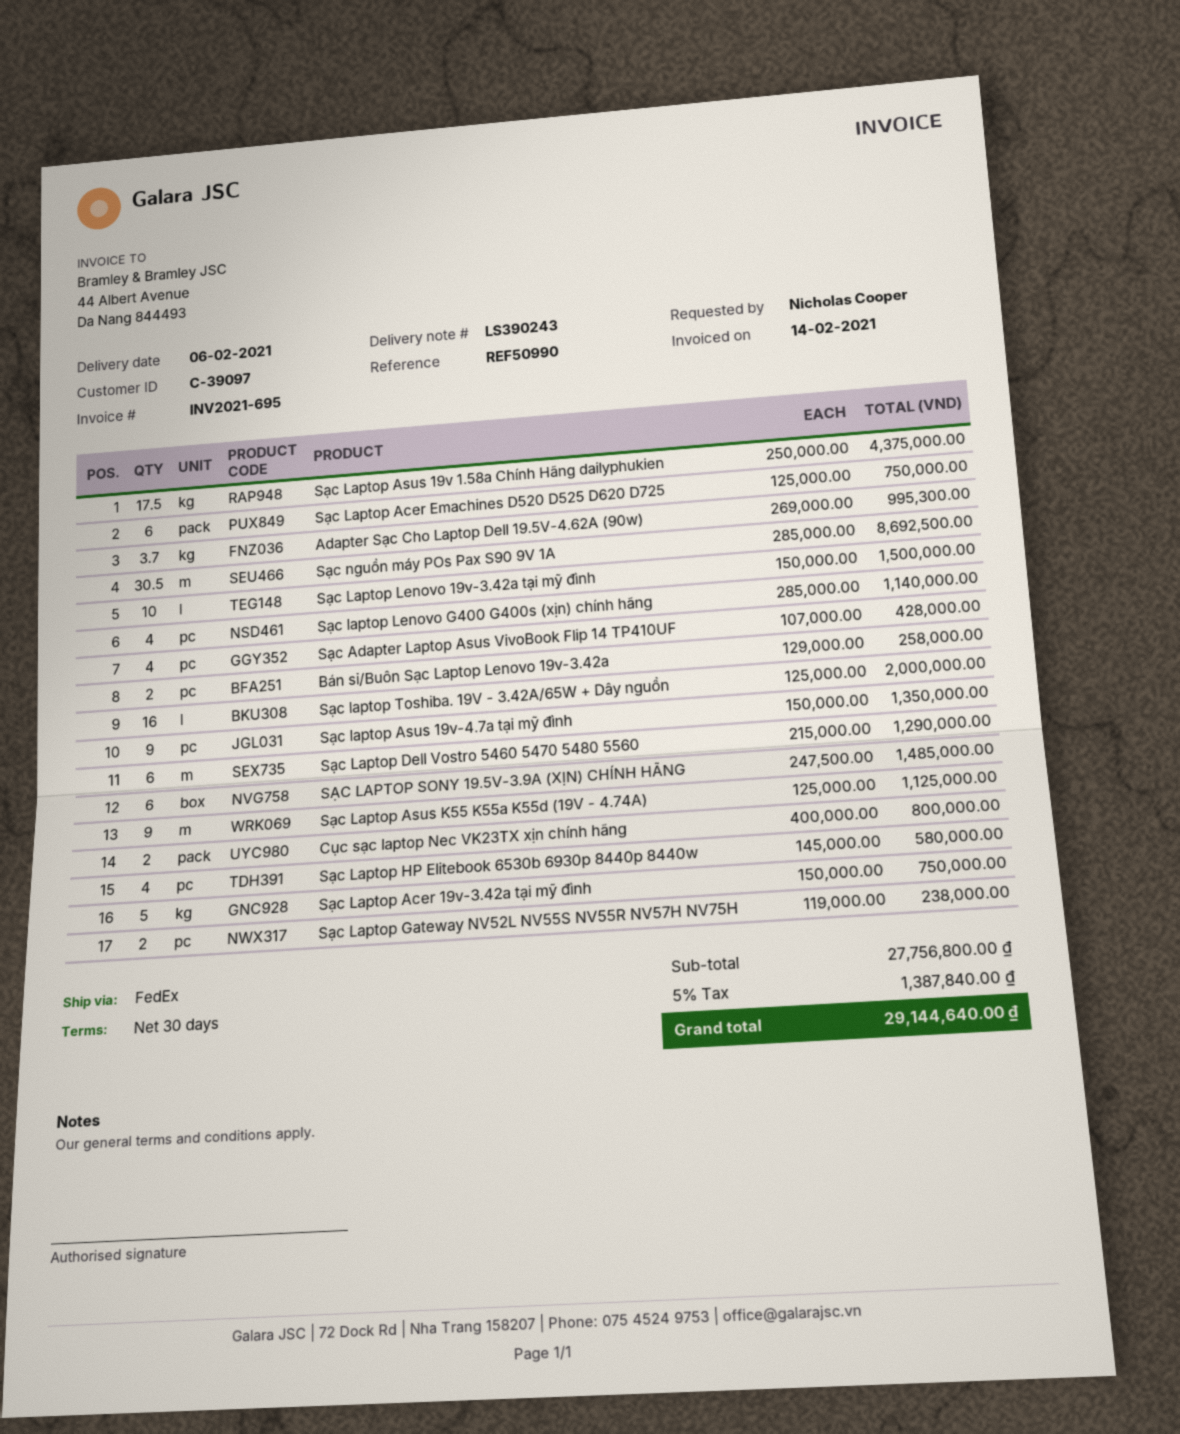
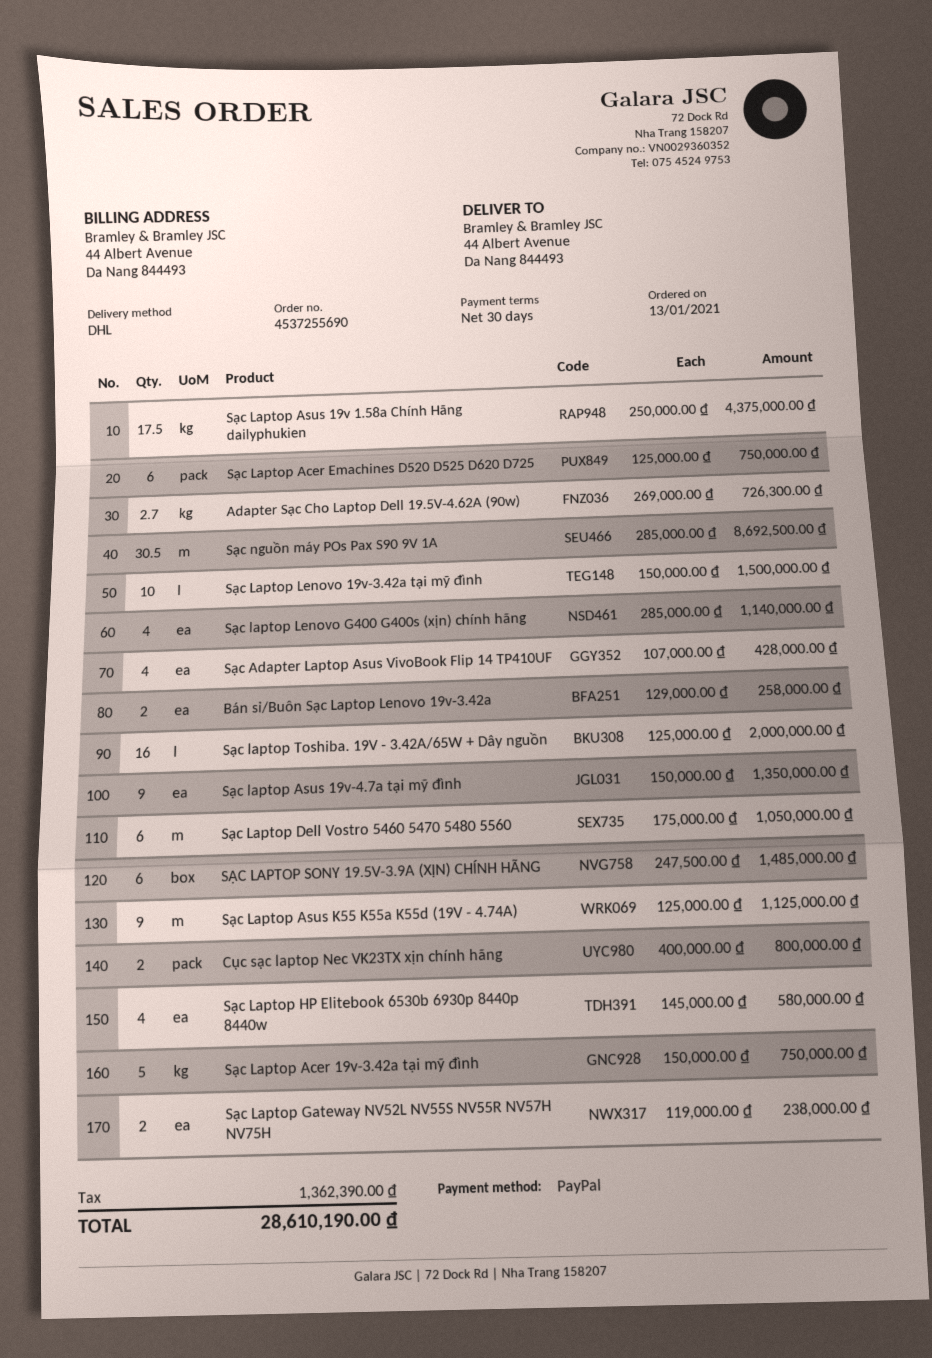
shipping method: FedEx -> DHL
Adapter Sạc Cho Laptop Dell 19.5V-4.62A (90w): 3.7 x 269000.00 = 995300.00 -> 2.7 x 269000.00 = 726300.00
Sạc Laptop Dell Vostro 5460 5470 5480 5560: 6 x 215000.00 = 1290000.00 -> 6 x 175000.00 = 1050000.00
tax: 1387840.00 -> 1362390.00
total: 29144640.00 -> 28610190.00

